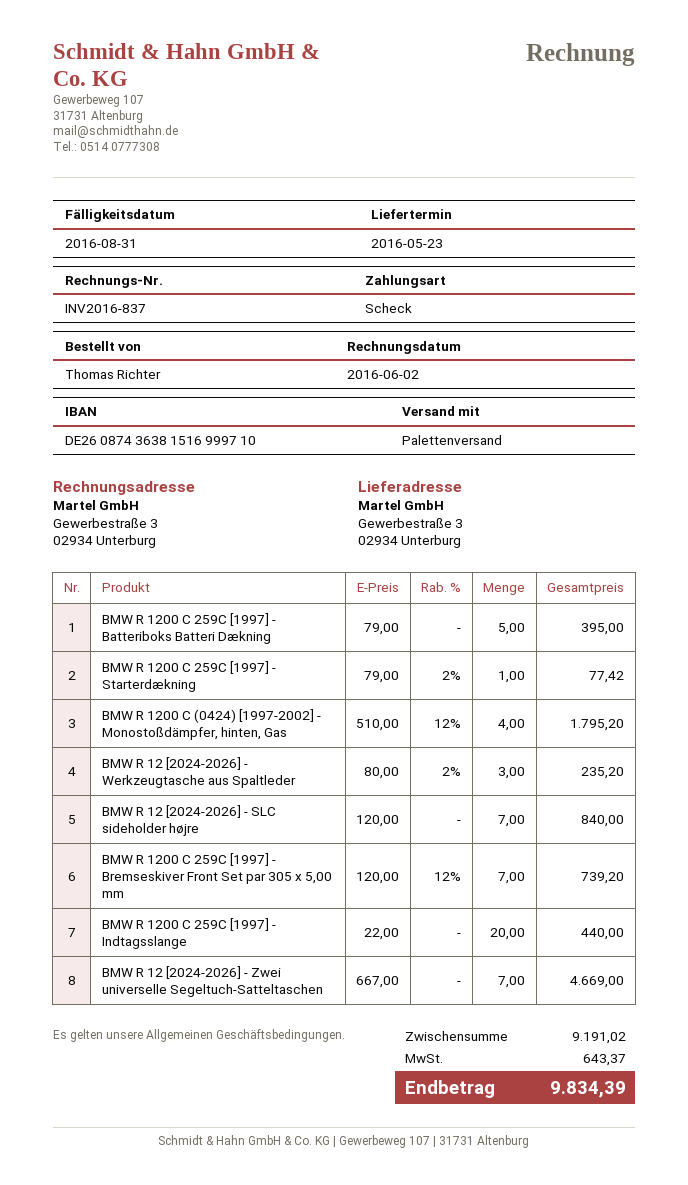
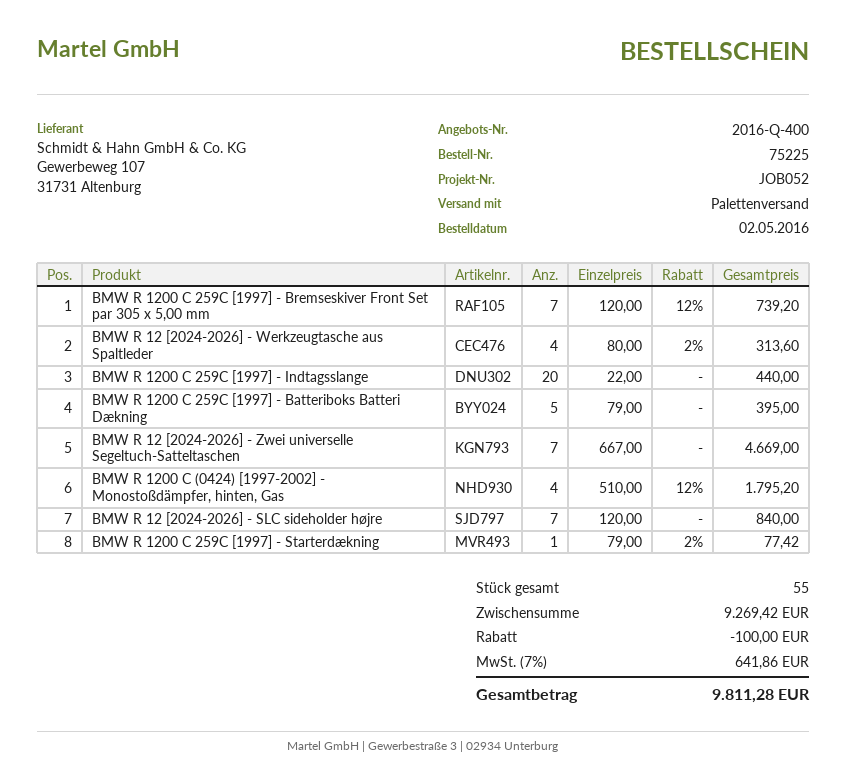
BMW R 12 [2024-2026] - Werkzeugtasche aus Spaltleder: 3 x 80.00 - 2% = 235.20 -> 4 x 80.00 - 2% = 313.60
subtotal: 9191.02 -> 9269.42
discount: none -> 100.00
tax: 643.37 -> 641.86
total: 9834.39 -> 9811.28

